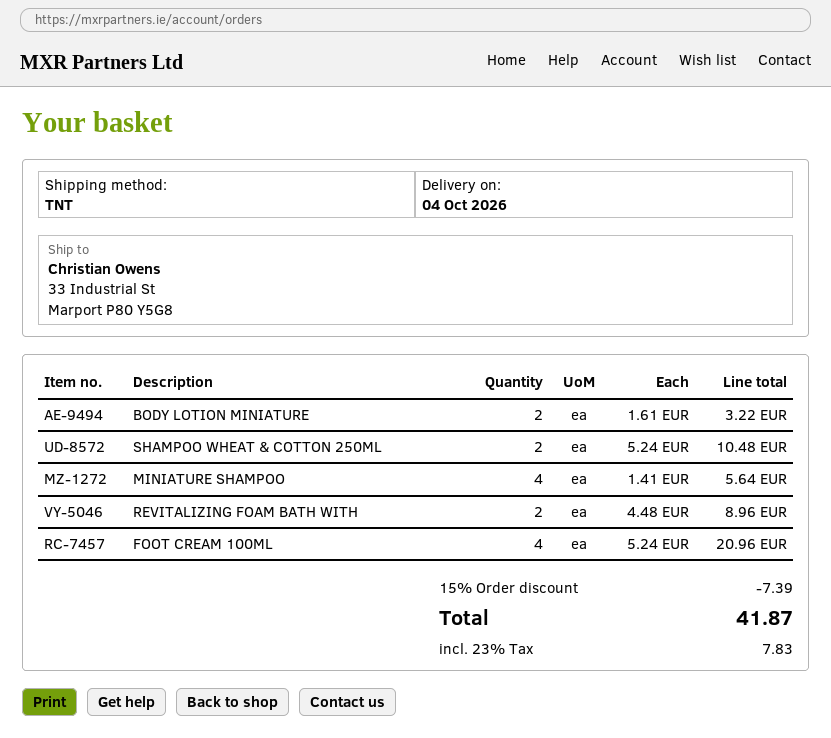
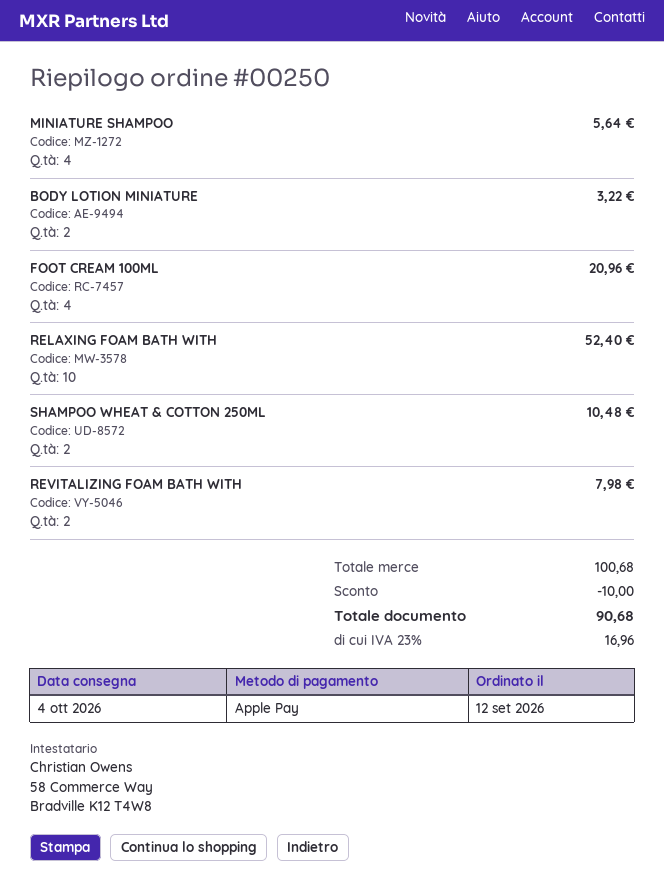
REVITALIZING FOAM BATH WITH: 2 for 8.96 -> 2 for 7.98
RELAXING FOAM BATH WITH: none -> 10 for 52.40
discount: 7.39 -> 10.00
tax: 23% = 7.83 -> 23% = 16.96
total: 41.87 -> 90.68

